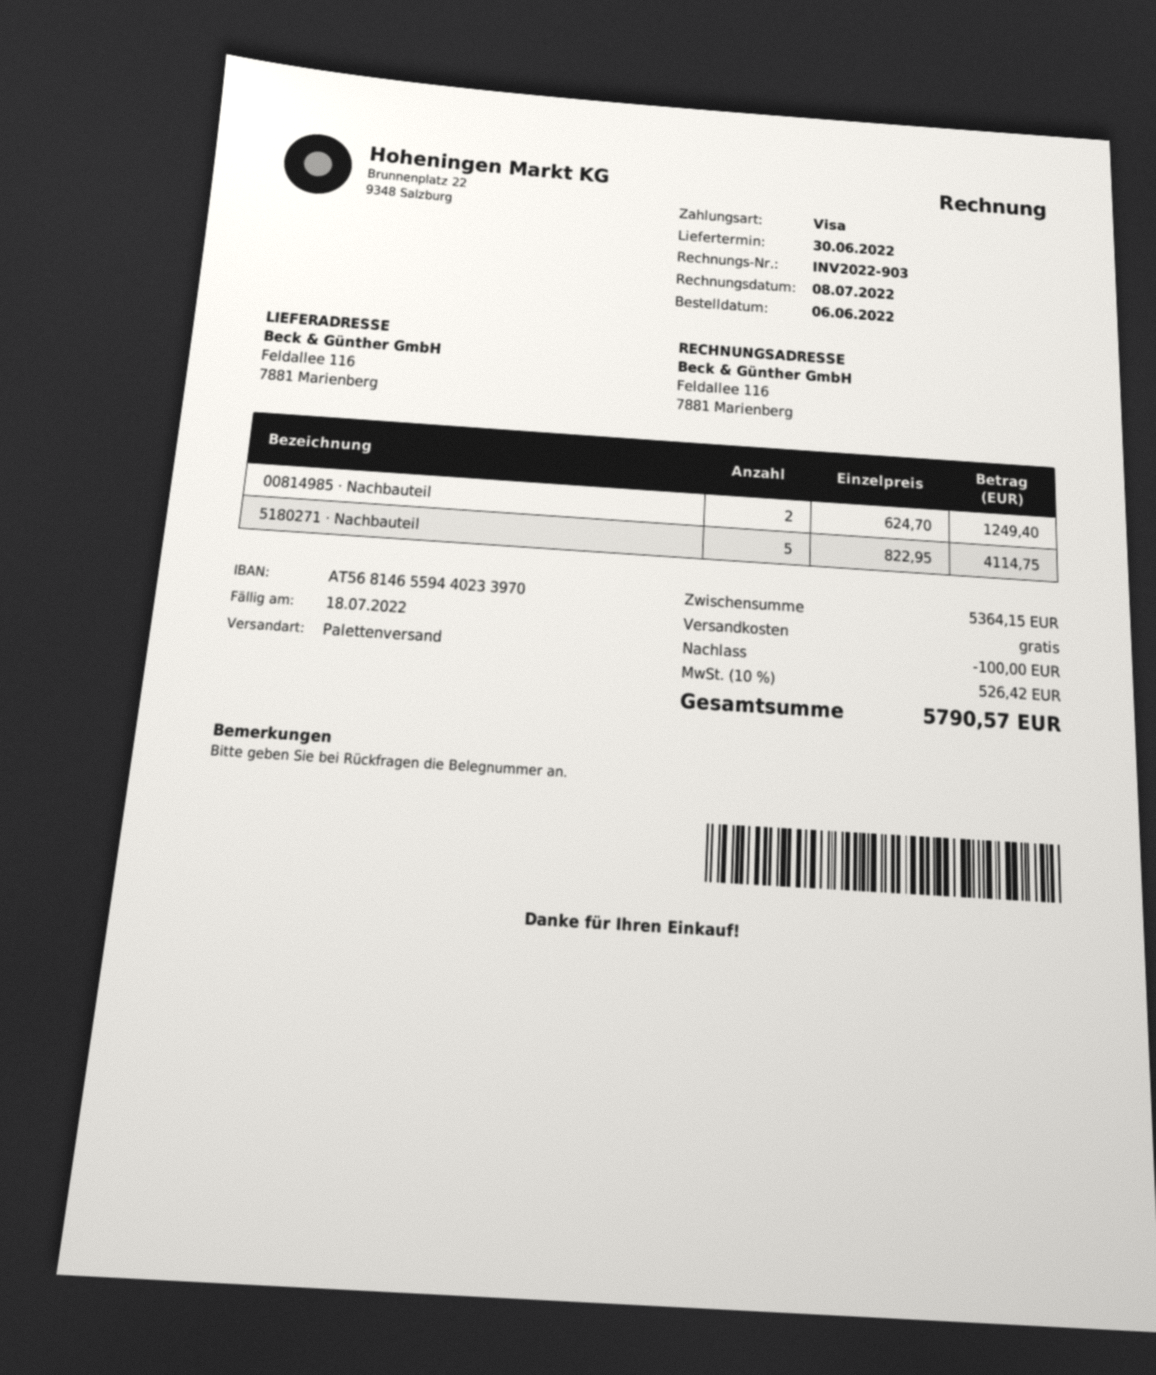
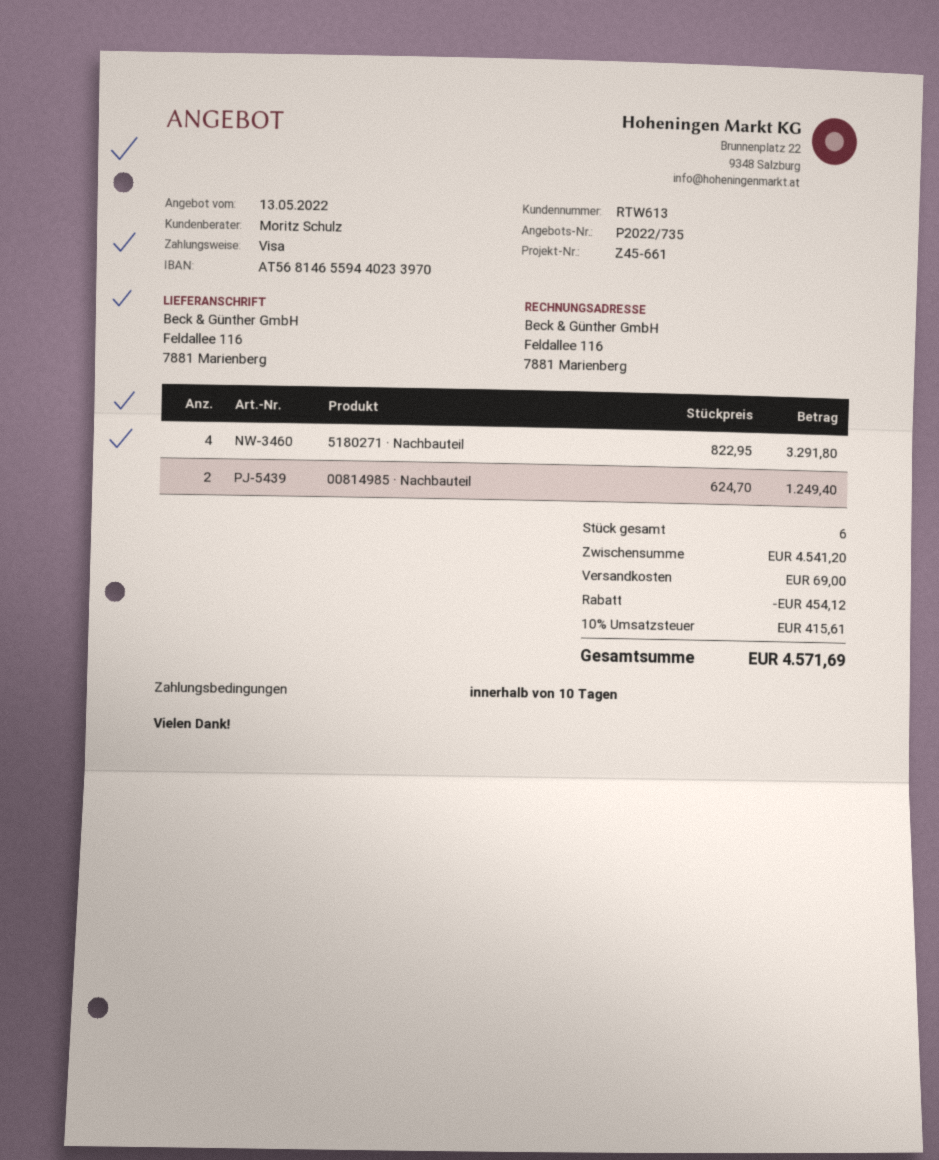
5180271 · Nachbauteil: 5 x 822.95 = 4114.75 -> 4 x 822.95 = 3291.80
subtotal: 5364.15 -> 4541.20
discount: 100.00 -> 454.12
shipping: 0.00 -> 69.00
tax: 10% = 526.42 -> 10% = 415.61
total: 5790.57 -> 4571.69

